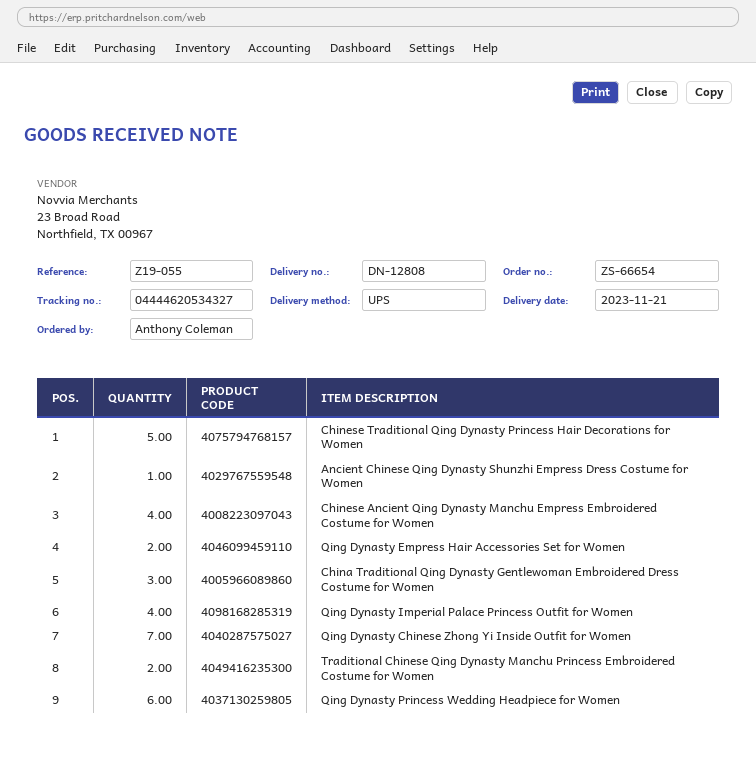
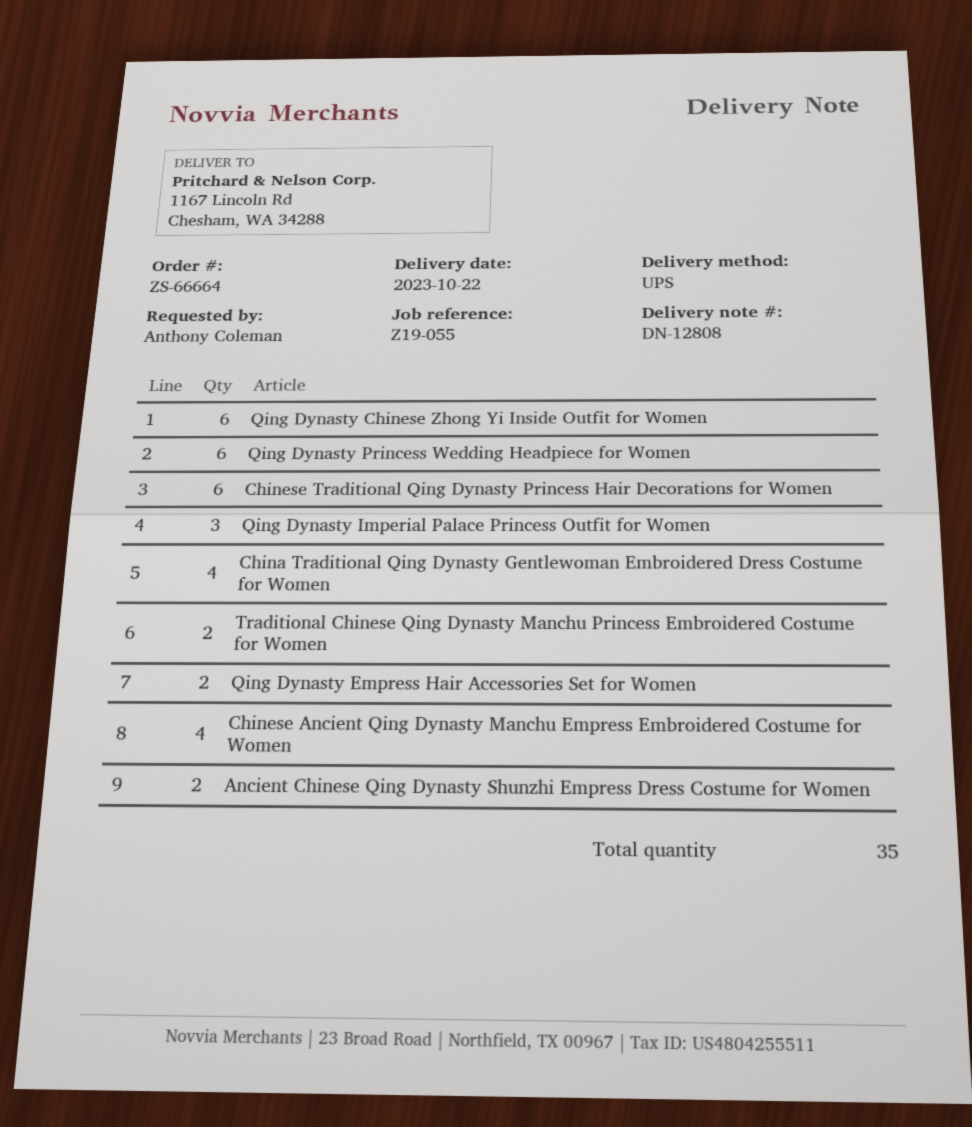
order number: ZS-66654 -> ZS-66664
delivery date: 2023-11-21 -> 2023-10-22
Chinese Traditional Qing Dynasty Princess Hair Decorations for Women: 5 -> 6
Ancient Chinese Qing Dynasty Shunzhi Empress Dress Costume for Women: 1 -> 2
China Traditional Qing Dynasty Gentlewoman Embroidered Dress Costume for Women: 3 -> 4
Qing Dynasty Imperial Palace Princess Outfit for Women: 4 -> 3
Qing Dynasty Chinese Zhong Yi Inside Outfit for Women: 7 -> 6

